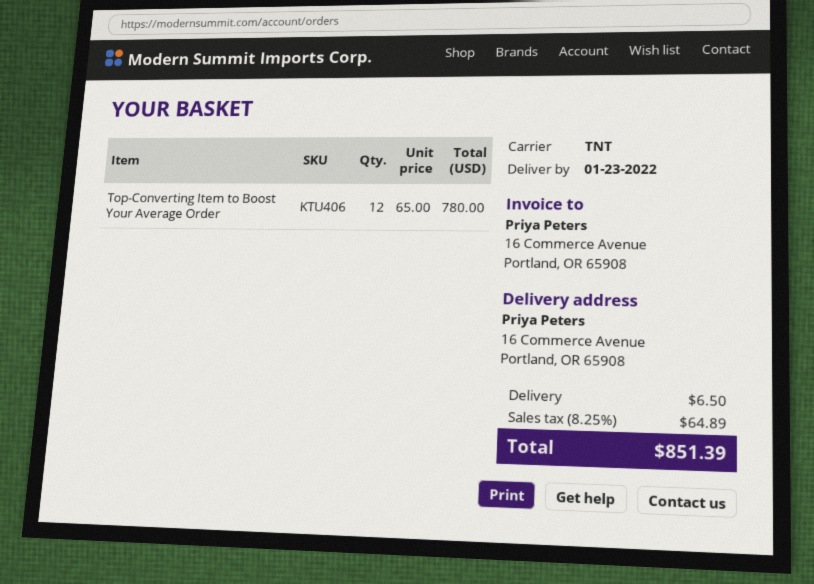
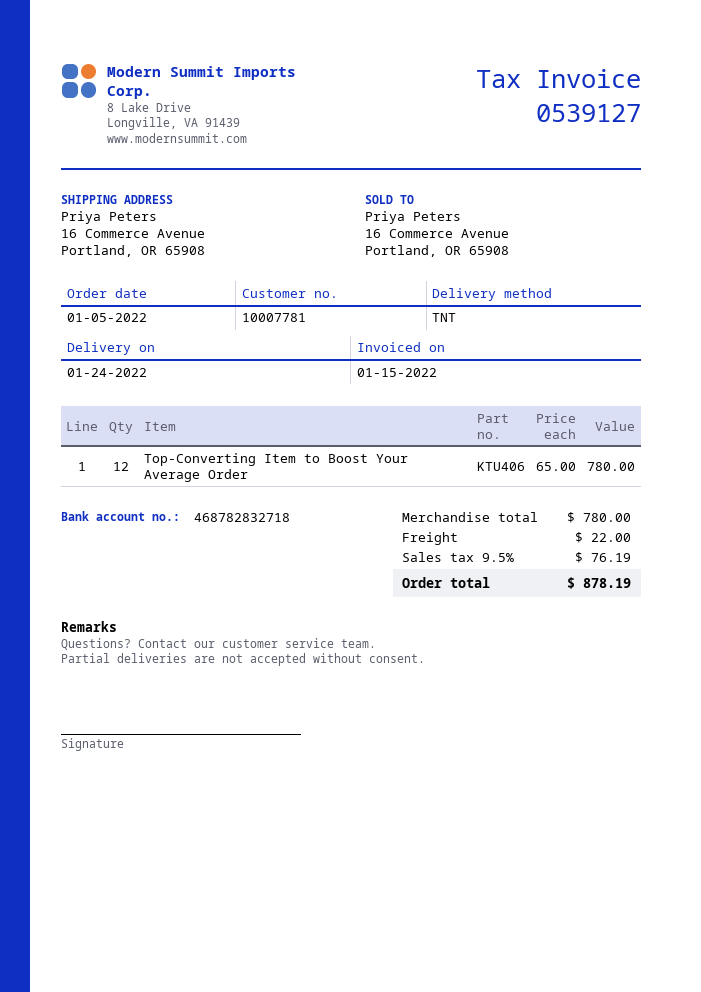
delivery date: 2022-01-23 -> 2022-01-24
shipping: 6.50 -> 22.00
tax: 8.25% = 64.89 -> 9.5% = 76.19
total: 851.39 -> 878.19

